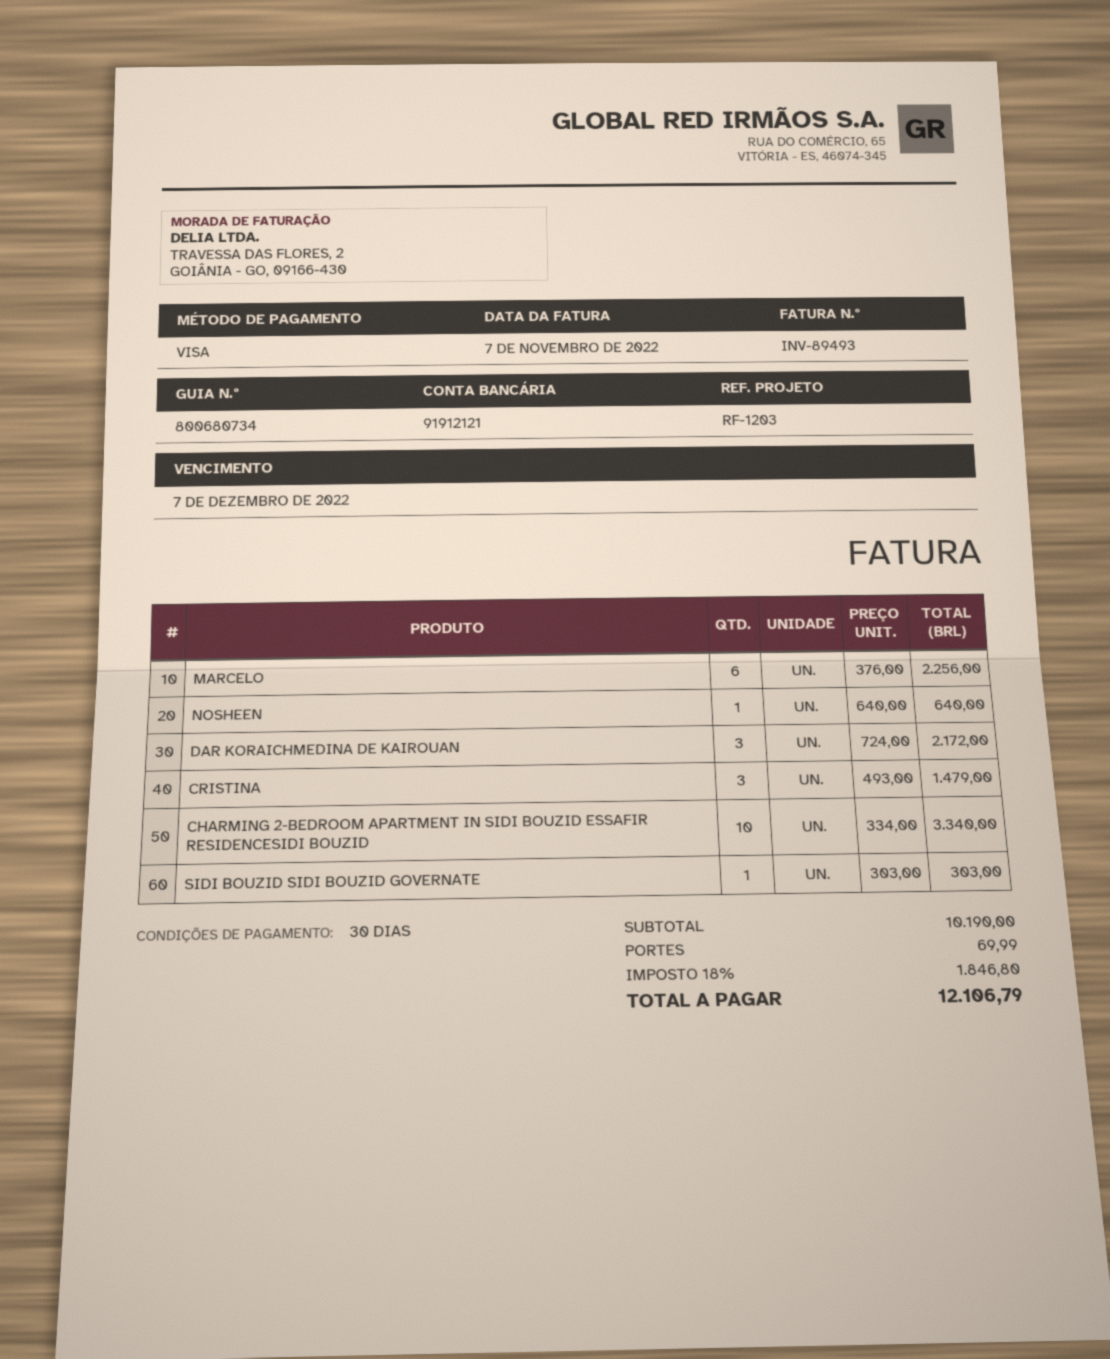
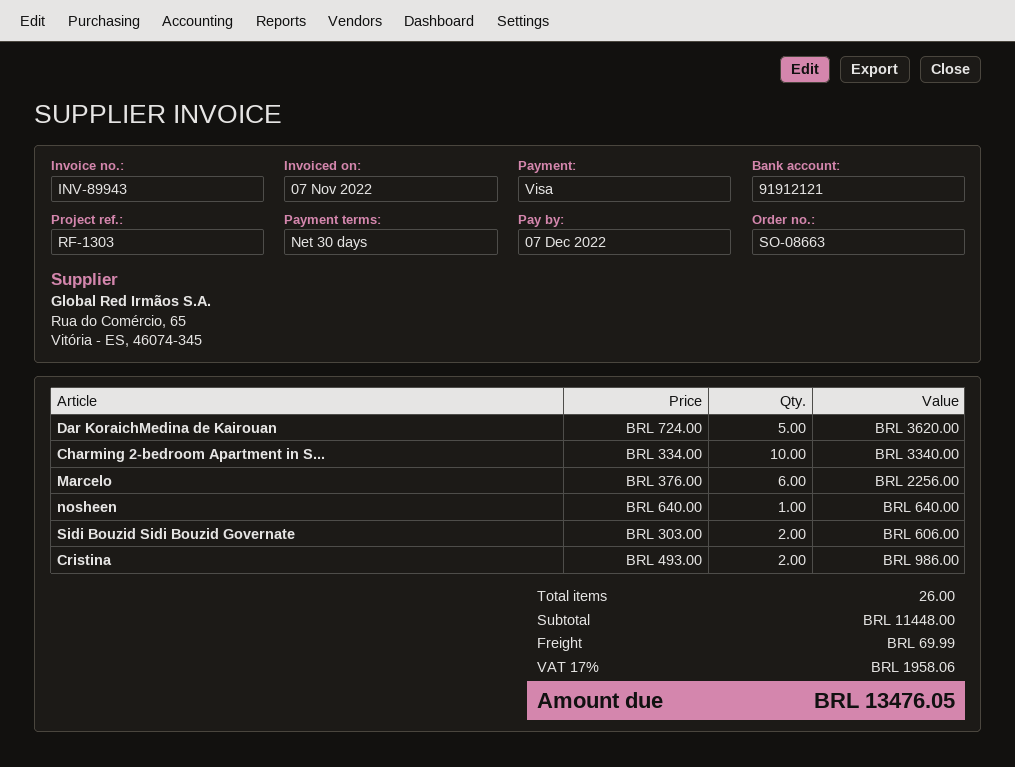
invoice number: INV-89493 -> INV-89943
reference: RF-1203 -> RF-1303
DAR KORAICHMEDINA DE KAIROUAN: 3 x 724.00 = 2172.00 -> 5 x 724.00 = 3620.00
CRISTINA: 3 x 493.00 = 1479.00 -> 2 x 493.00 = 986.00
SIDI BOUZID SIDI BOUZID GOVERNATE: 1 x 303.00 = 303.00 -> 2 x 303.00 = 606.00
subtotal: 10190.00 -> 11448.00
tax: 18% = 1846.80 -> 17% = 1958.06
total: 12106.79 -> 13476.05

